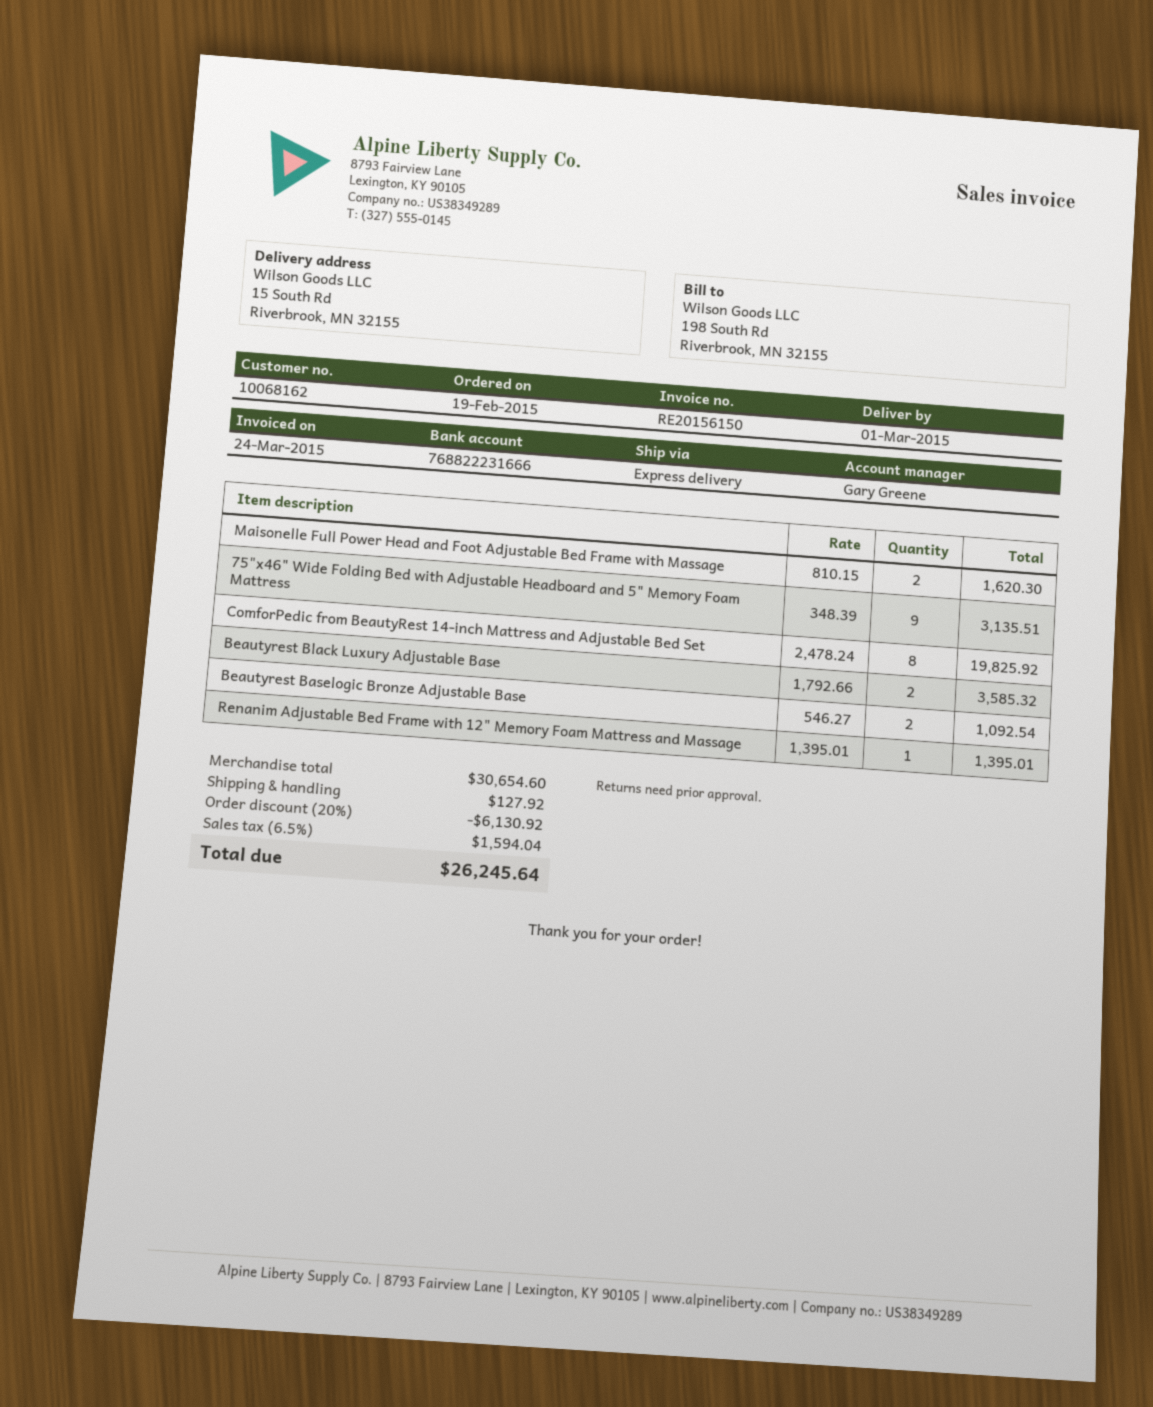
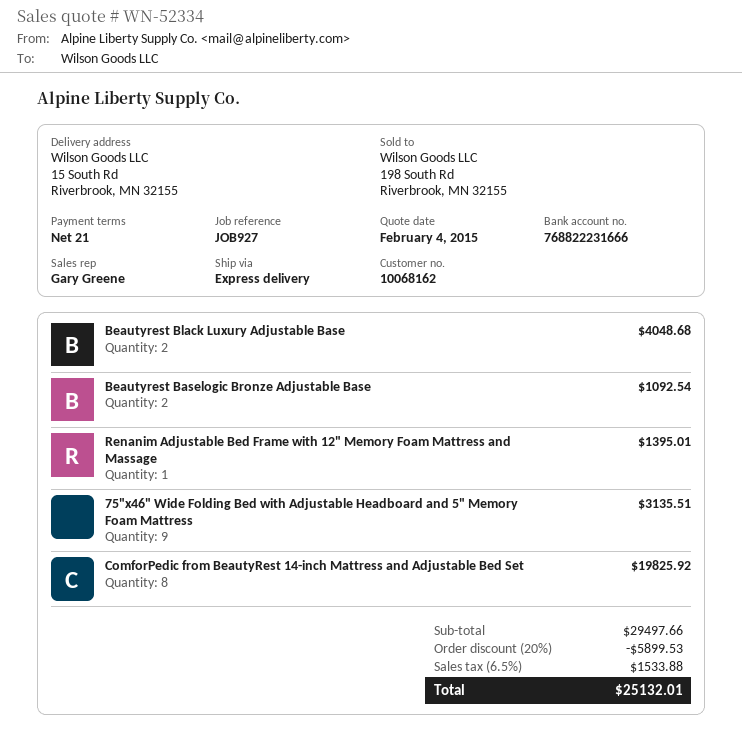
Maisonelle Full Power Head and Foot Adjustable Bed Frame with Massage: 2 for 1620.30 -> none
Beautyrest Black Luxury Adjustable Base: 2 for 3585.32 -> 2 for 4048.68
subtotal: 30654.60 -> 29497.66
discount: 20% = 6130.92 -> 20% = 5899.53
shipping: 127.92 -> none
tax: 6.5% = 1594.04 -> 6.5% = 1533.88
total: 26245.64 -> 25132.01

